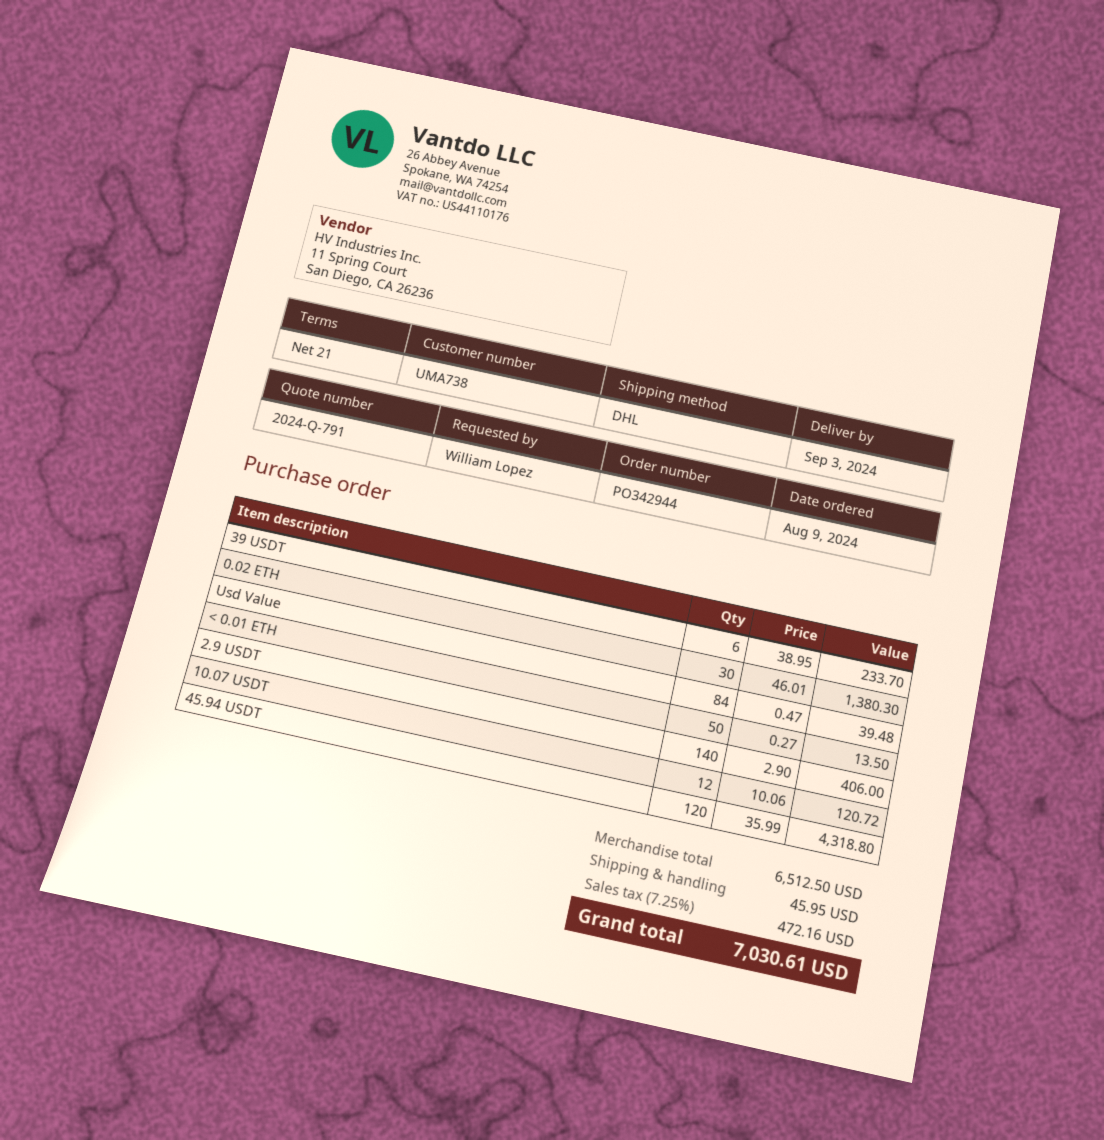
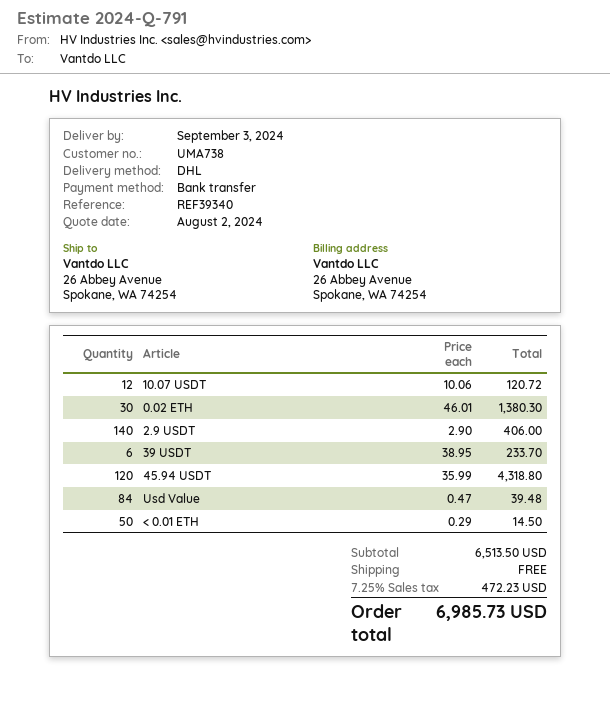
< 0.01 ETH: 50 x 0.27 = 13.50 -> 50 x 0.29 = 14.50
subtotal: 6512.50 -> 6513.50
shipping: 45.95 -> 0.00
tax: 7.25% = 472.16 -> 7.25% = 472.23
total: 7030.61 -> 6985.73

